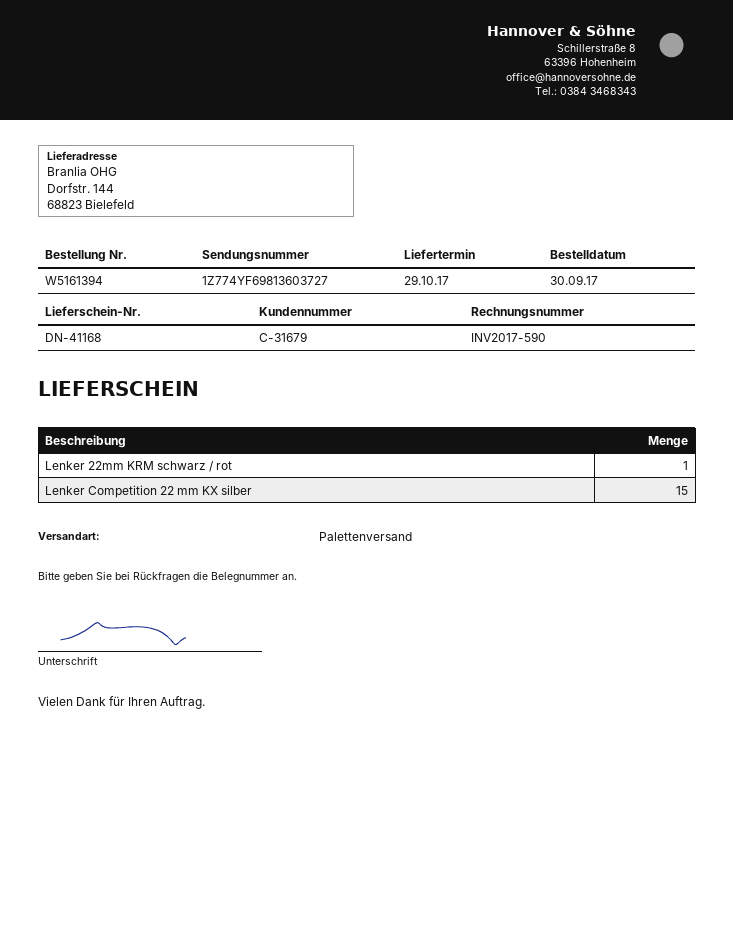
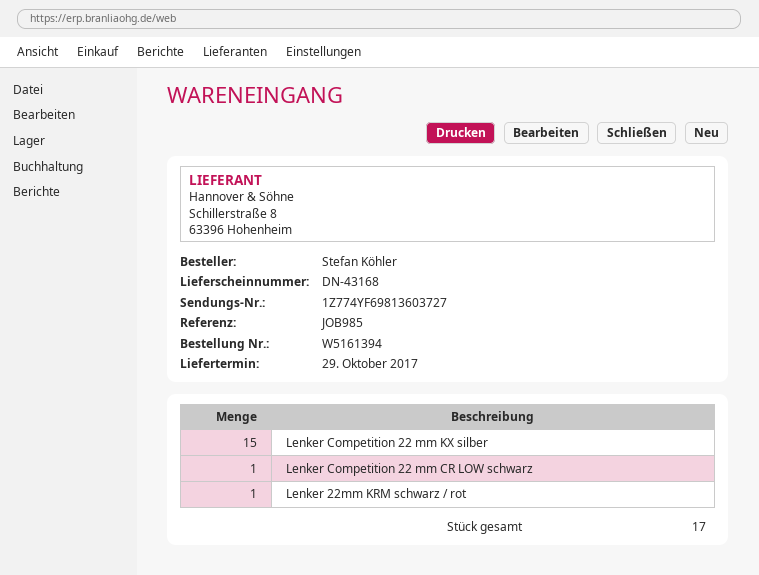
delivery note number: DN-41168 -> DN-43168
Lenker Competition 22 mm CR LOW schwarz: none -> 1

